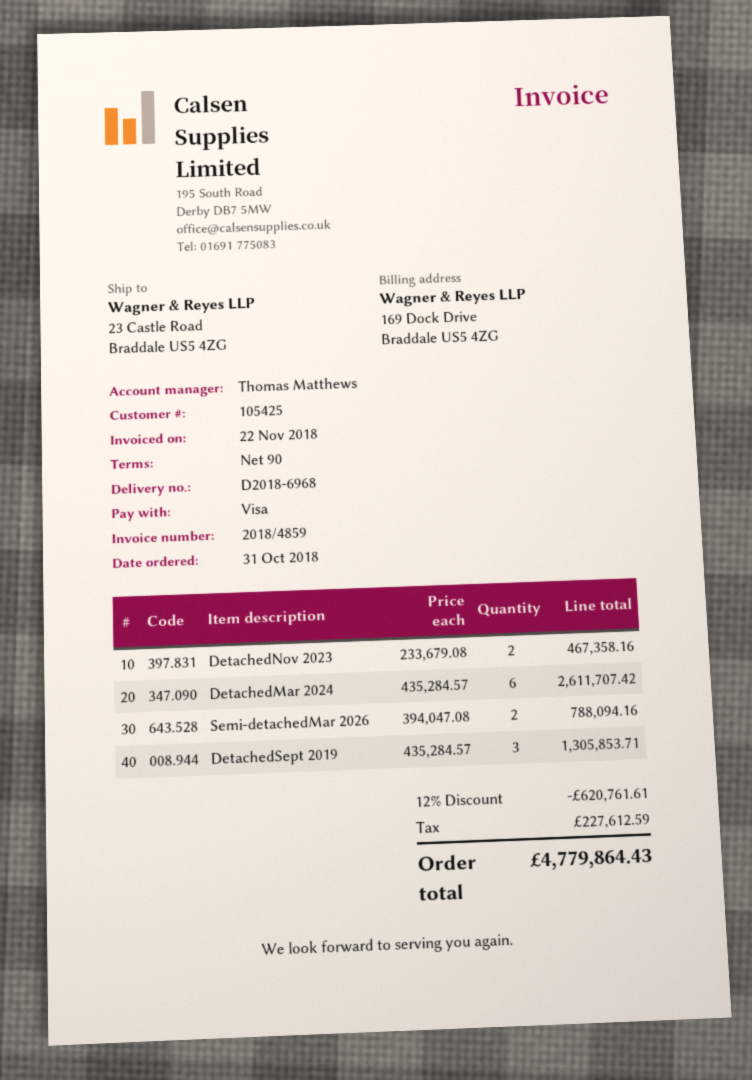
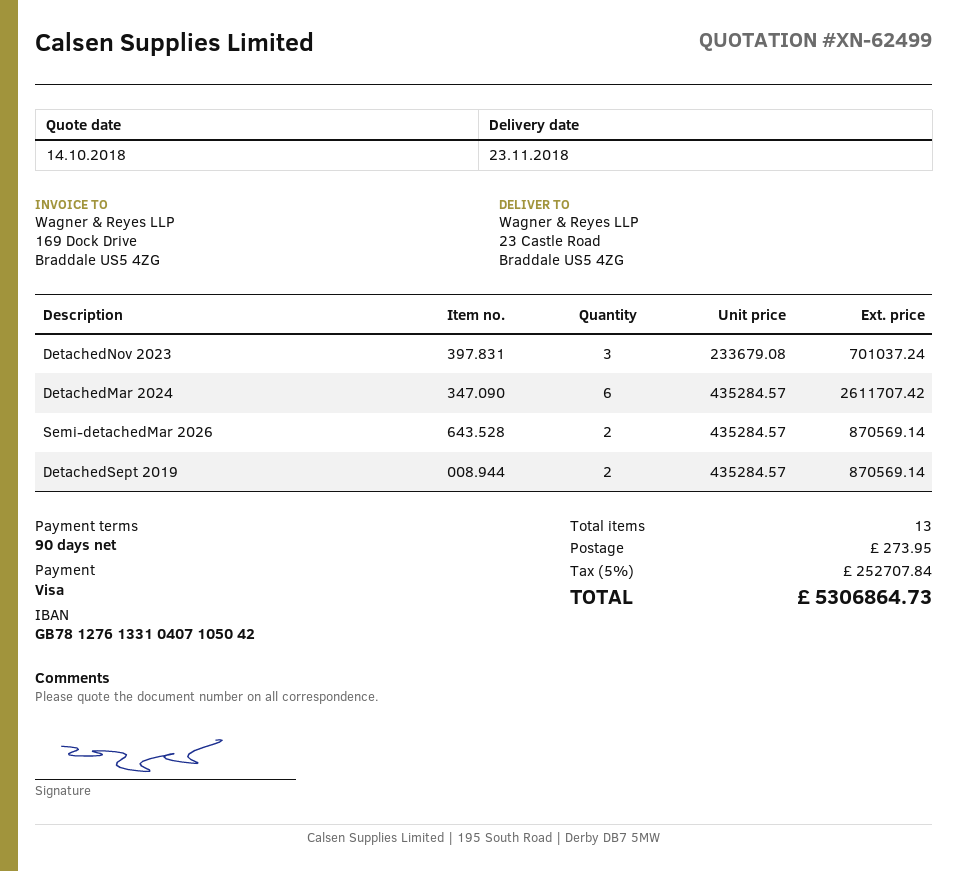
DetachedNov 2023: 2 x 233679.08 = 467358.16 -> 3 x 233679.08 = 701037.24
Semi-detachedMar 2026: 2 x 394047.08 = 788094.16 -> 2 x 435284.57 = 870569.14
DetachedSept 2019: 3 x 435284.57 = 1305853.71 -> 2 x 435284.57 = 870569.14
discount: 12% = 620761.61 -> none
shipping: none -> 273.95
tax: 227612.59 -> 252707.84
total: 4779864.43 -> 5306864.73

